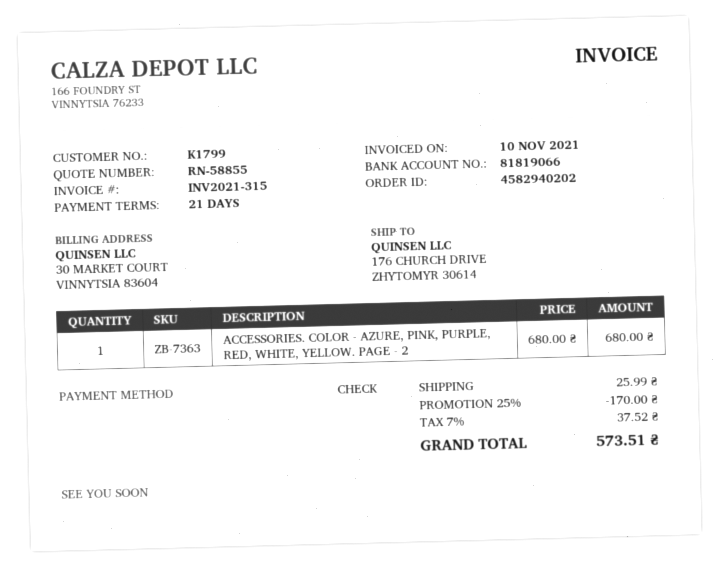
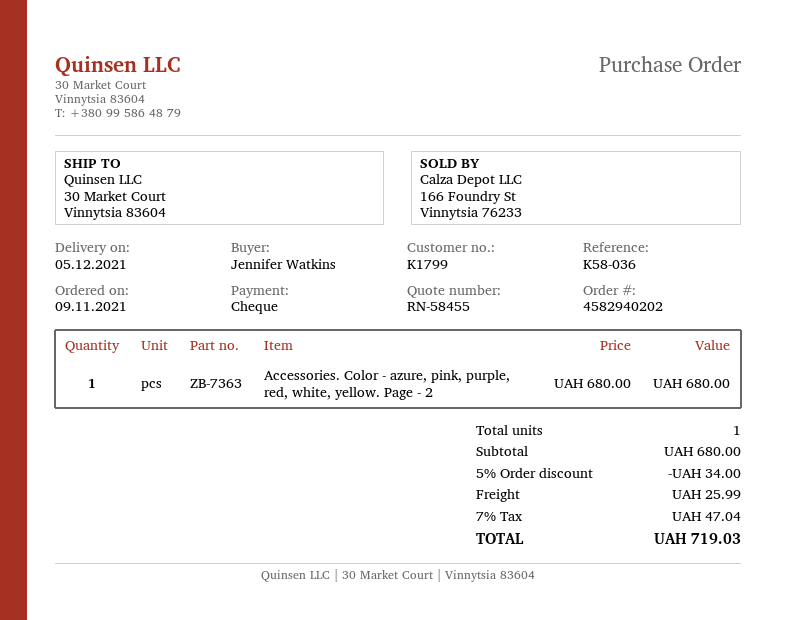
quote number: RN-58855 -> RN-58455
ship to: 176 CHURCH DRIVE, ZHYTOMYR 30614 -> 30 Market Court, Vinnytsia 83604
discount: 25% = 170.00 -> 5% = 34.00
tax: 7% = 37.52 -> 7% = 47.04
total: 573.51 -> 719.03

